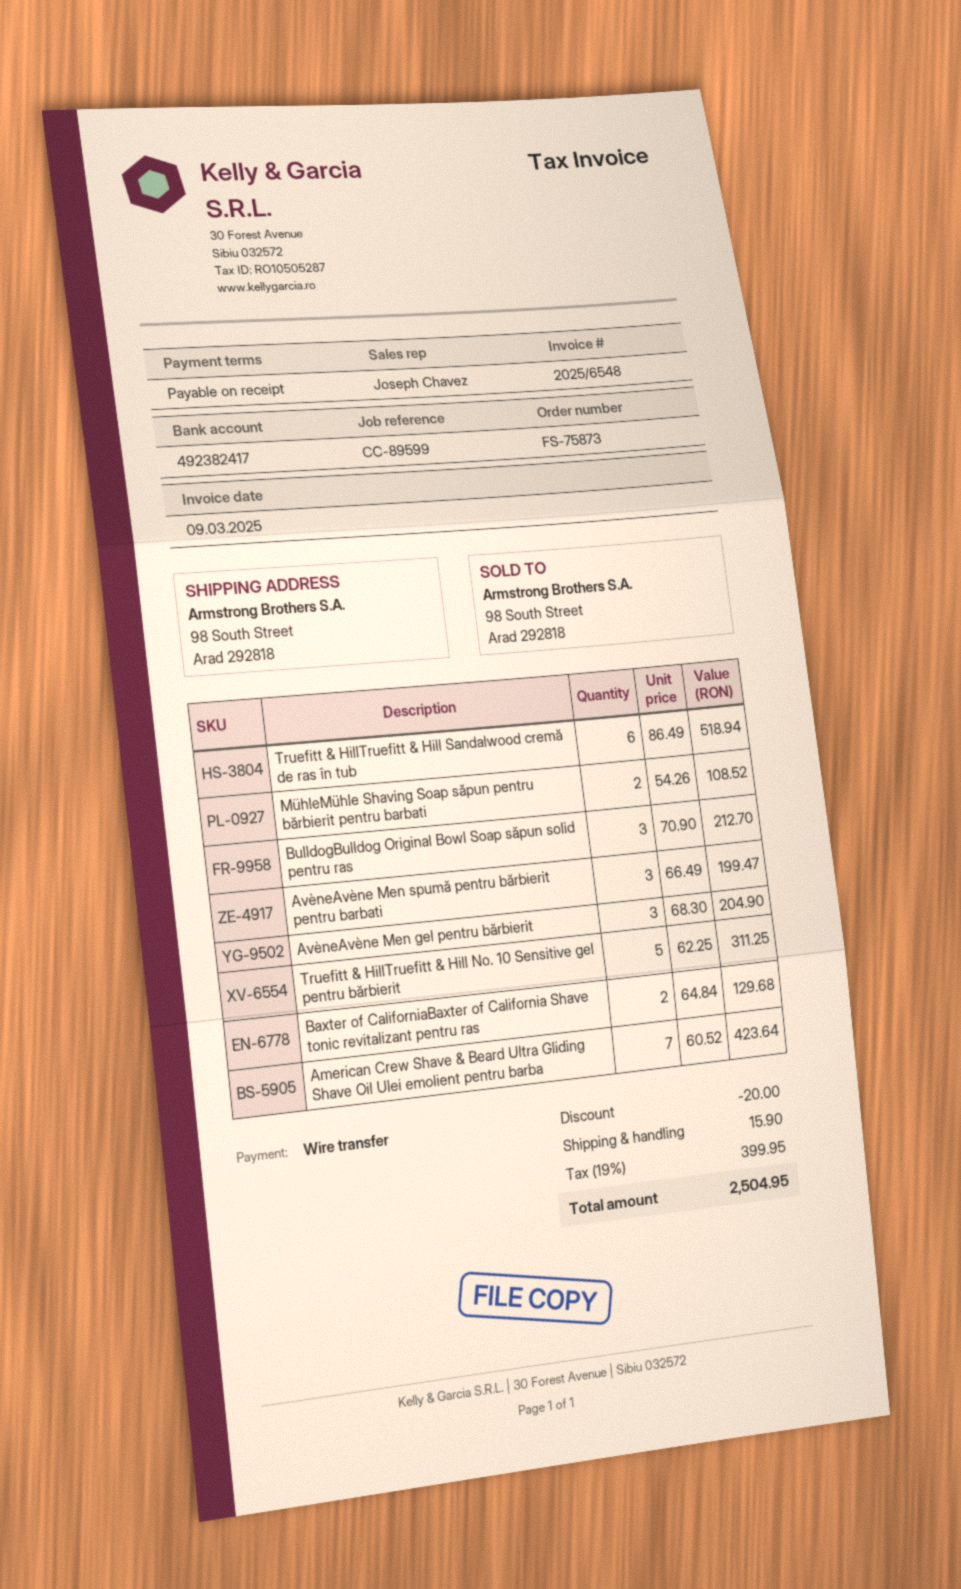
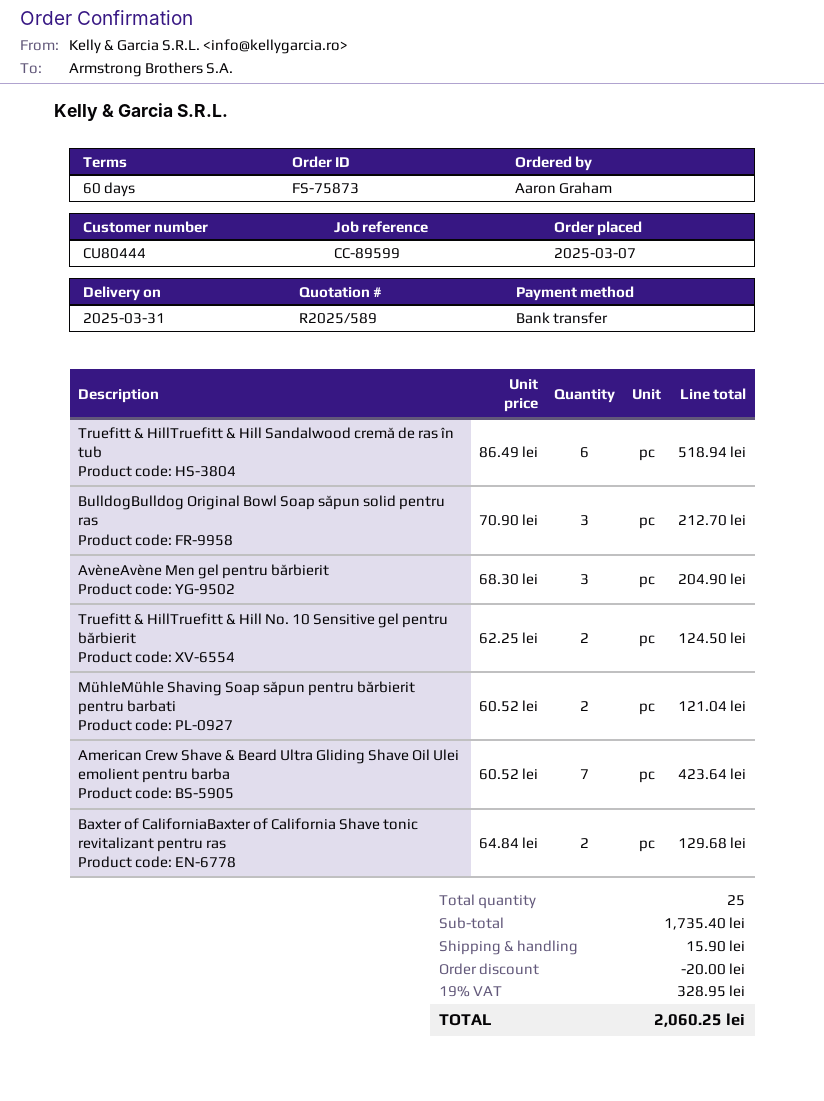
payment terms: on receipt -> 60 days
MühleMühle Shaving Soap săpun pentru bărbierit pentru barbati: 2 x 54.26 = 108.52 -> 2 x 60.52 = 121.04
AvèneAvène Men spumă pentru bărbierit pentru barbati: 3 x 66.49 = 199.47 -> none
Truefitt & HillTruefitt & Hill No. 10 Sensitive gel pentru bărbierit: 5 x 62.25 = 311.25 -> 2 x 62.25 = 124.50
tax: 19% = 399.95 -> 19% = 328.95
total: 2504.95 -> 2060.25

